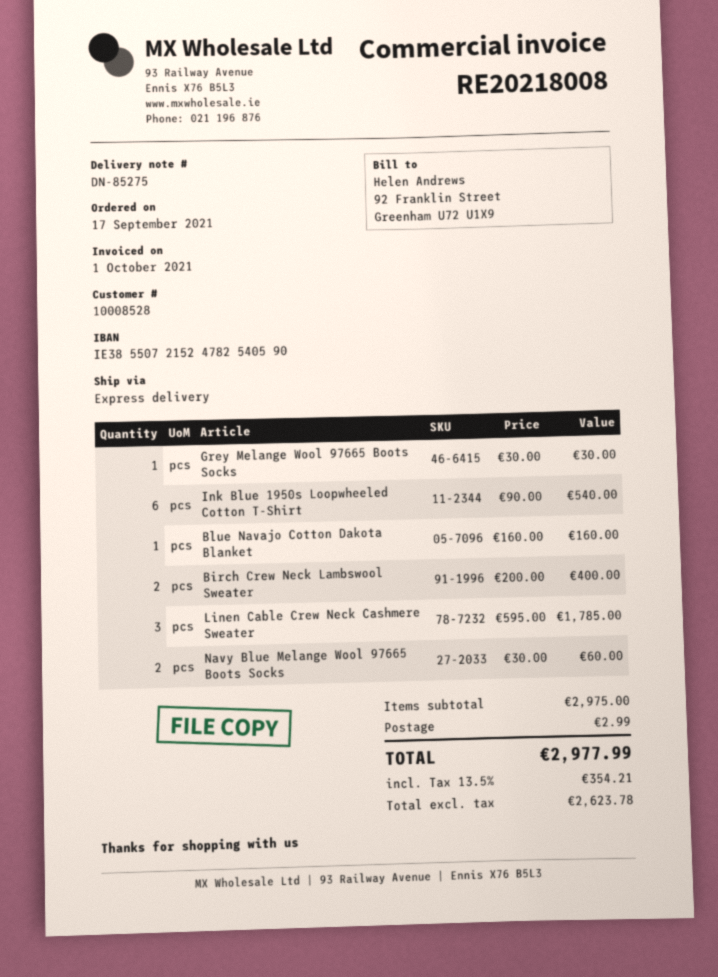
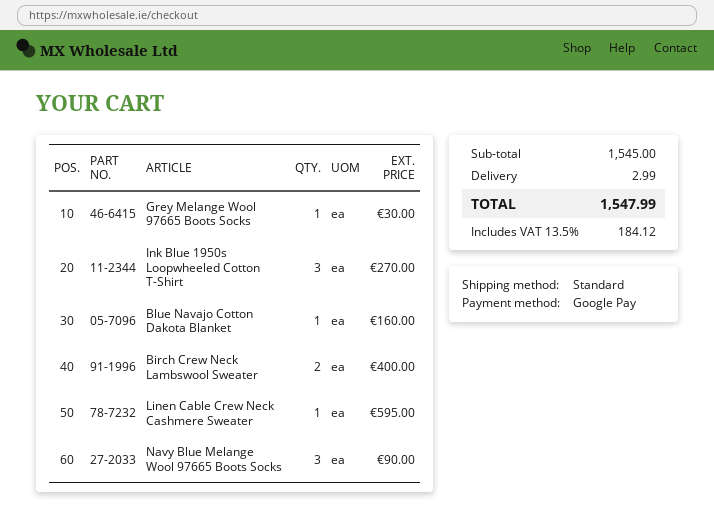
shipping method: express -> standard
Ink Blue 1950s Loopwheeled Cotton T-Shirt: 6 for 540.00 -> 3 for 270.00
Linen Cable Crew Neck Cashmere Sweater: 3 for 1785.00 -> 1 for 595.00
Navy Blue Melange Wool 97665 Boots Socks: 2 for 60.00 -> 3 for 90.00
subtotal: 2975.00 -> 1545.00
tax: 13.5% = 354.21 -> 13.5% = 184.12
total: 2977.99 -> 1547.99

